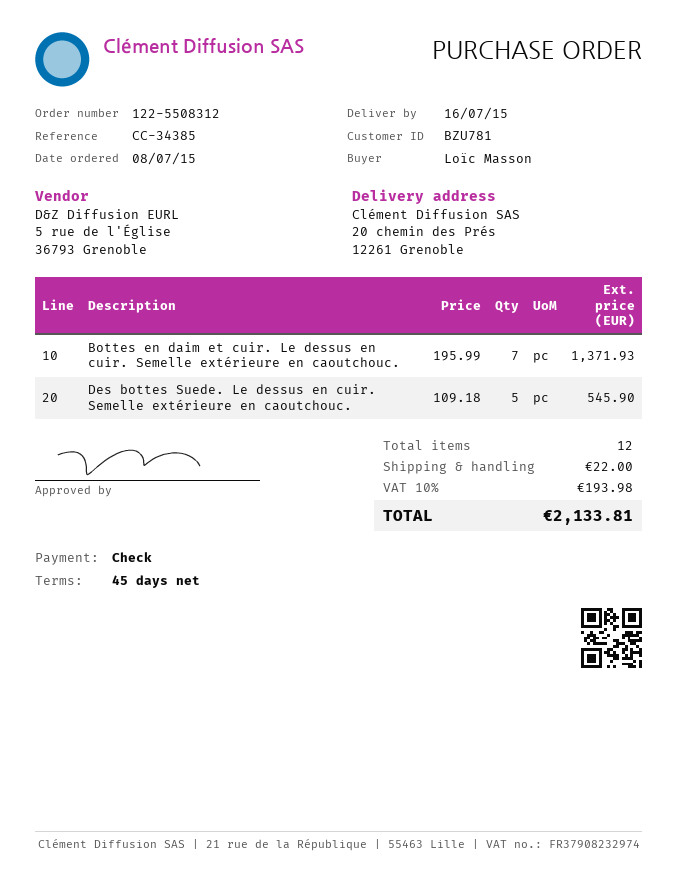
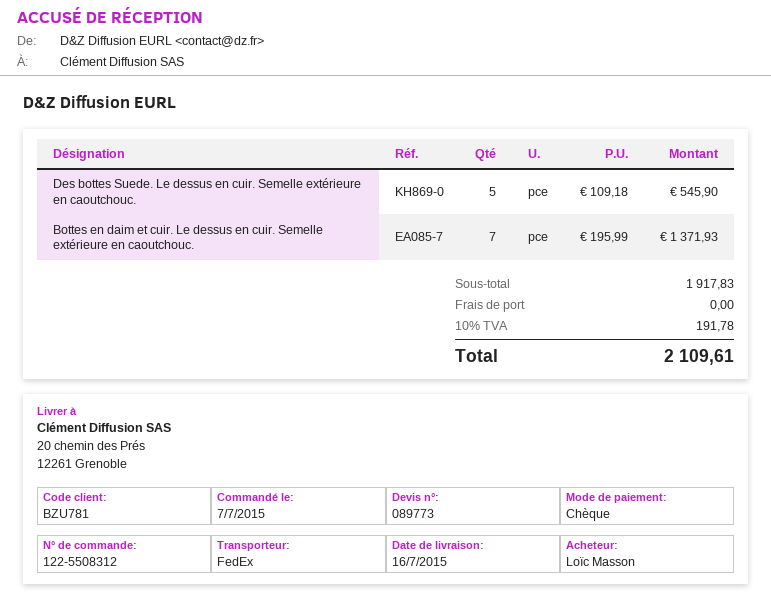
order date: 2015-07-08 -> 2015-07-07
shipping: 22.00 -> 0.00
tax: 10% = 193.98 -> 10% = 191.78
total: 2133.81 -> 2109.61

